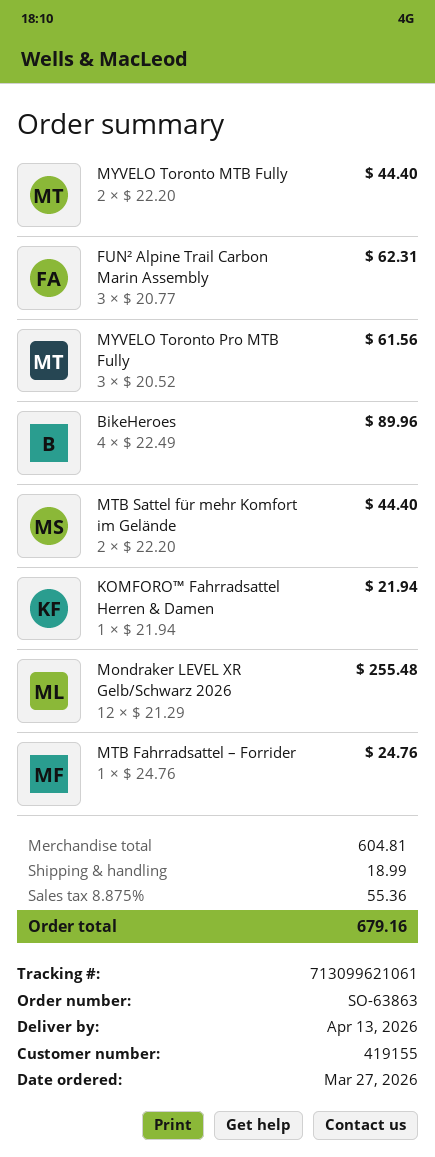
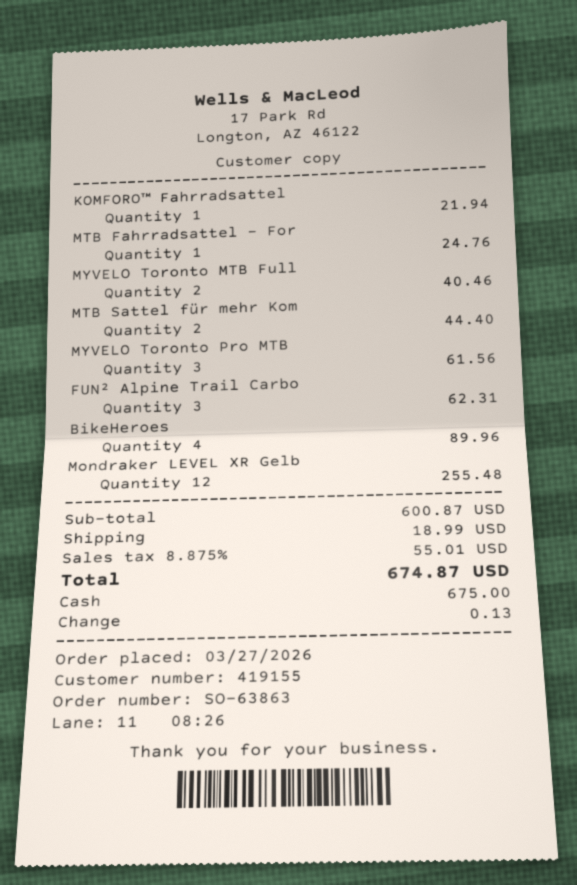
MYVELO Toronto MTB Fully: 2 for 44.40 -> 2 for 40.46
subtotal: 604.81 -> 600.87
tax: 8.875% = 55.36 -> 8.875% = 55.01
total: 679.16 -> 674.87

